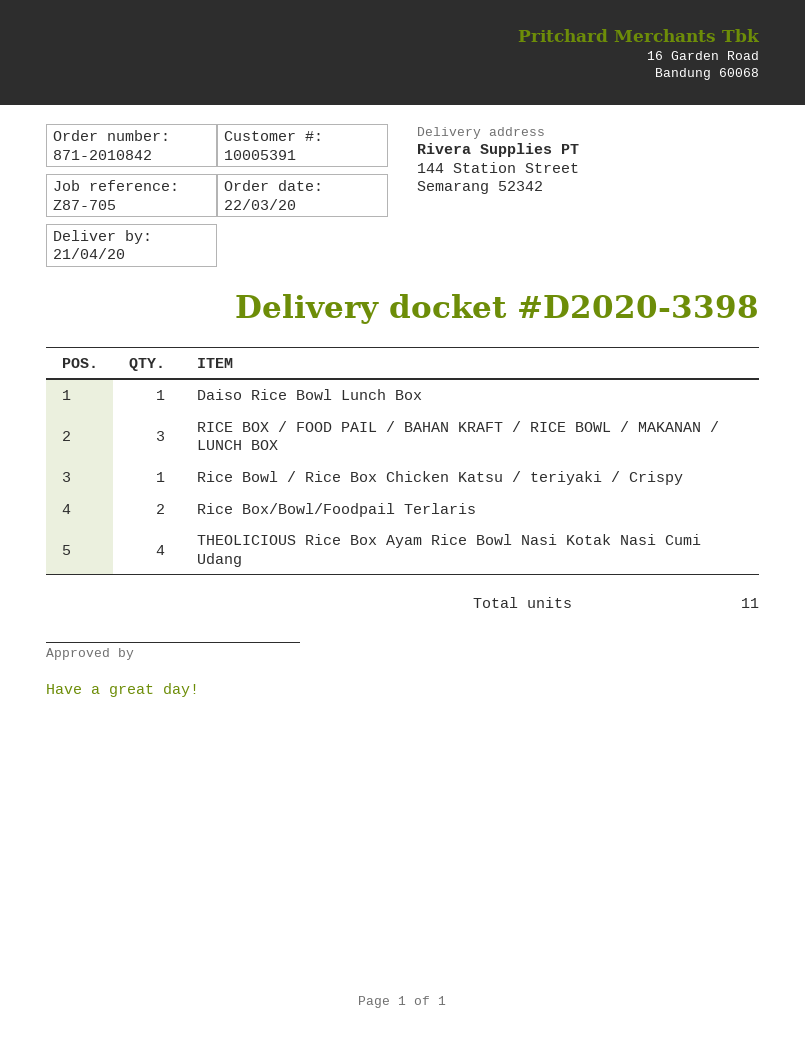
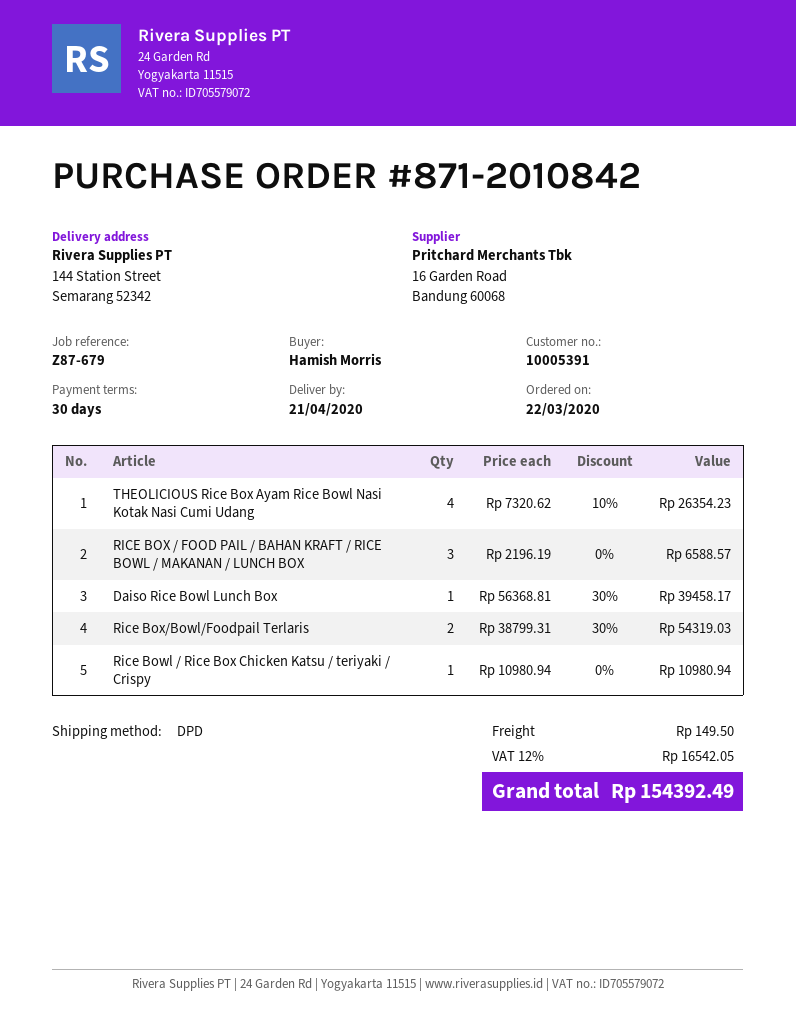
reference: Z87-705 -> Z87-679

